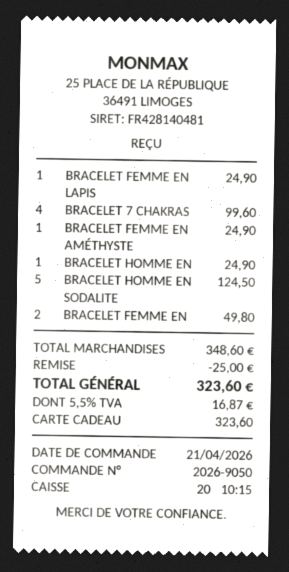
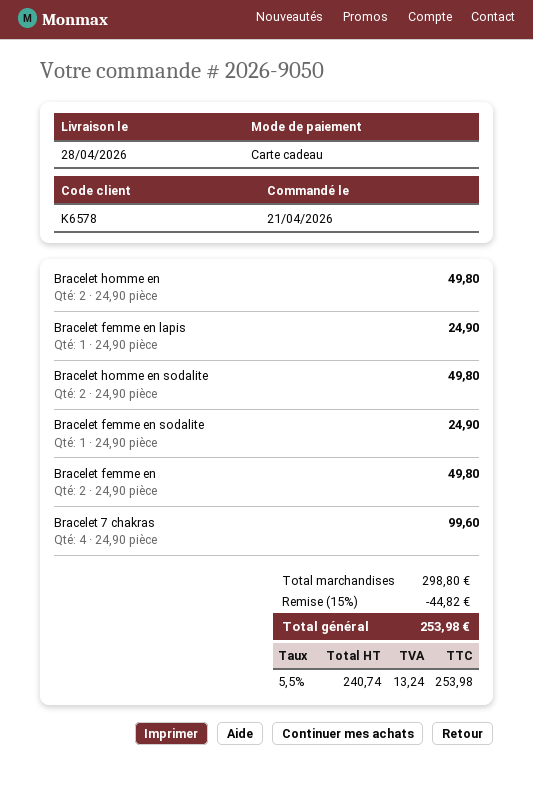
BRACELET FEMME EN AMÉTHYSTE: 1 for 24.90 -> none
BRACELET HOMME EN: 1 for 24.90 -> 2 for 49.80
BRACELET HOMME EN SODALITE: 5 for 124.50 -> 2 for 49.80
Bracelet femme en sodalite: none -> 1 for 24.90
subtotal: 348.60 -> 298.80
discount: 25.00 -> 44.82
tax: 5.5% = 16.87 -> 5.5% = 13.24
total: 323.60 -> 253.98

